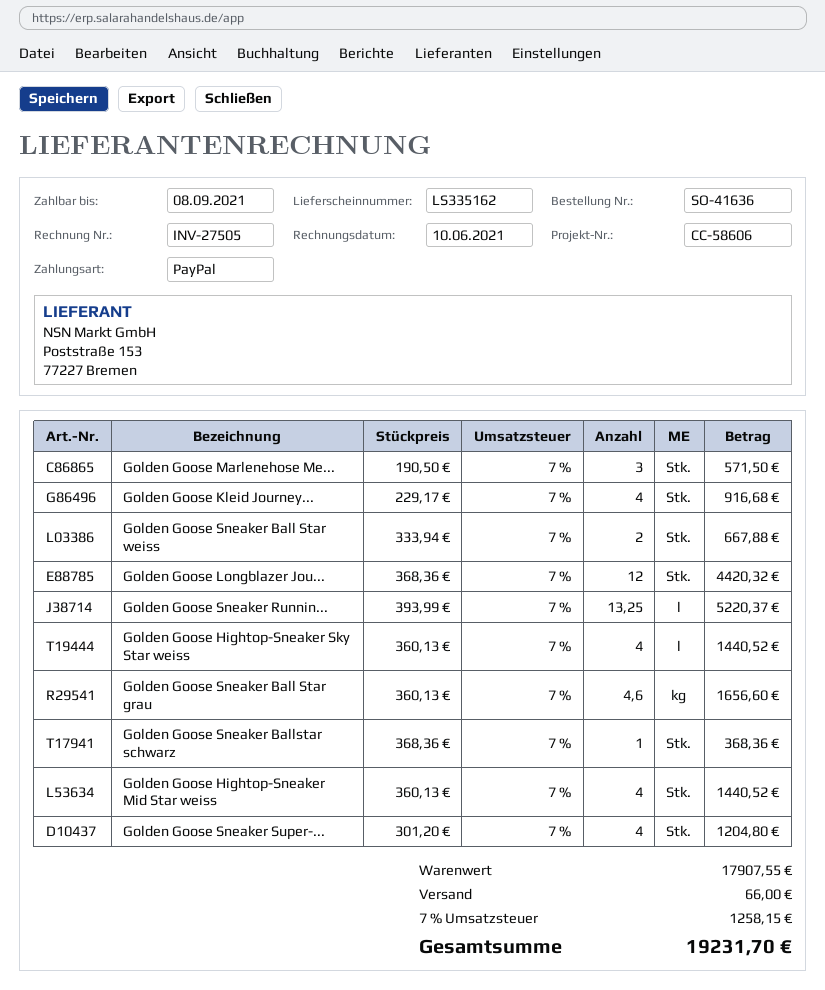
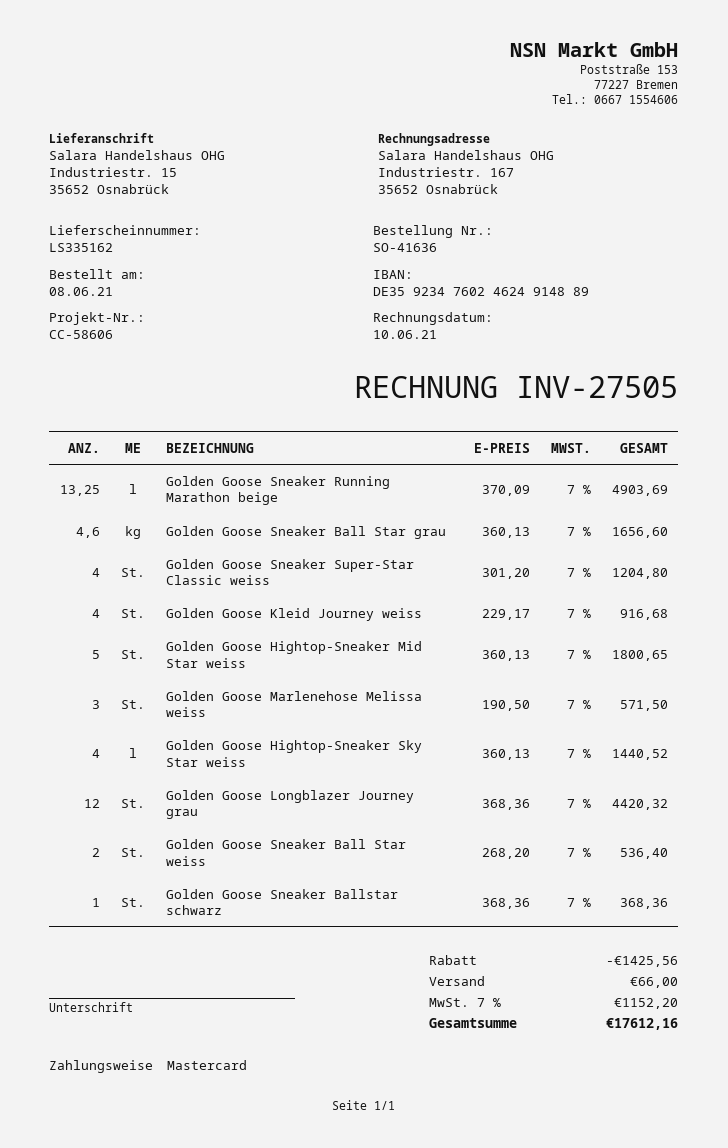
payment method: PayPal -> Mastercard
Golden Goose Sneaker Ball Star weiss: 2 x 333.94 = 667.88 -> 2 x 268.20 = 536.40
Golden Goose Sneaker Runnin...: 13.25 x 393.99 = 5220.37 -> 13.25 x 370.09 = 4903.69
Golden Goose Hightop-Sneaker Mid Star weiss: 4 x 360.13 = 1440.52 -> 5 x 360.13 = 1800.65
discount: none -> 1425.56
tax: 7% = 1258.15 -> 7% = 1152.20
total: 19231.70 -> 17612.16

